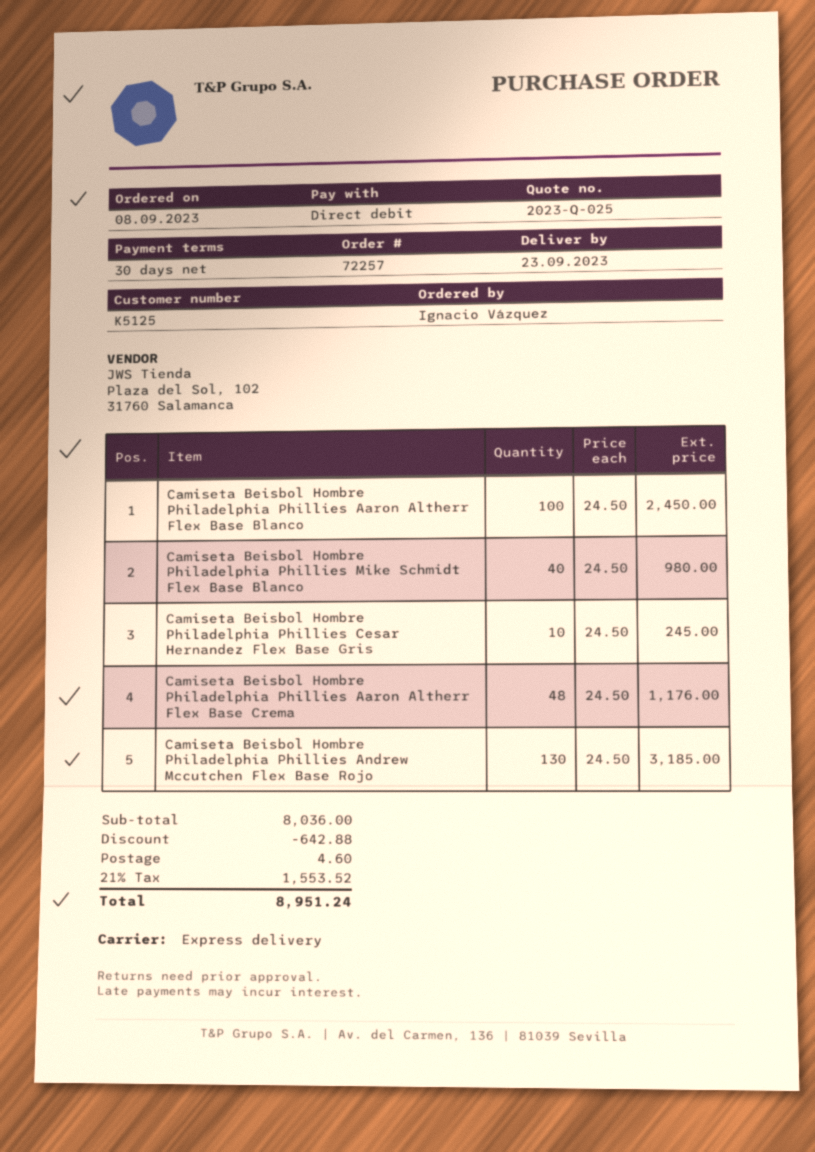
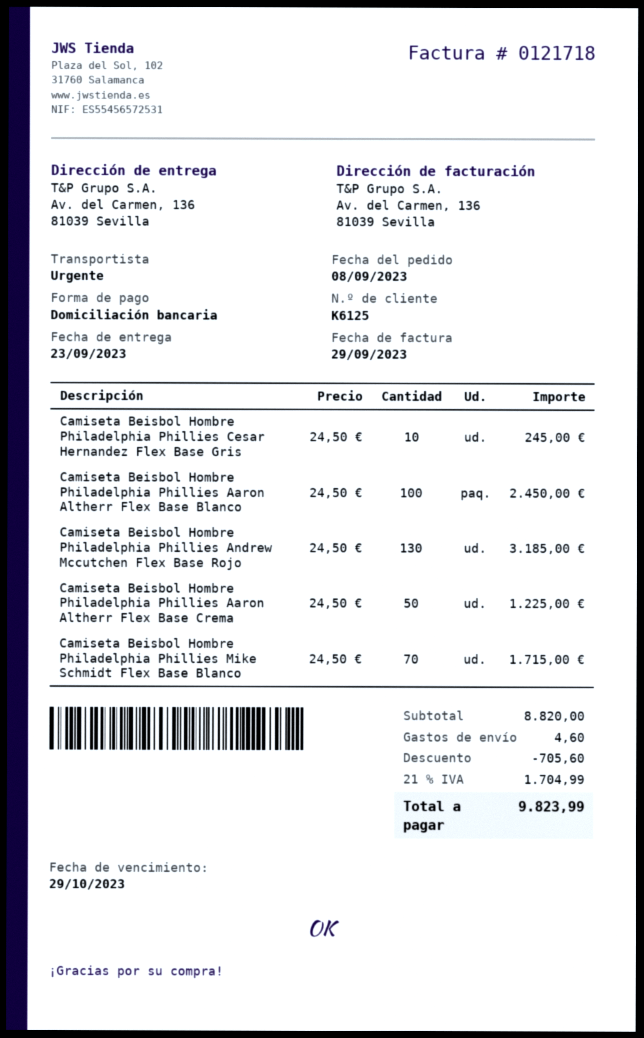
customer number: K5125 -> K6125
Camiseta Beisbol Hombre Philadelphia Phillies Mike Schmidt Flex Base Blanco: 40 x 24.50 = 980.00 -> 70 x 24.50 = 1715.00
Camiseta Beisbol Hombre Philadelphia Phillies Aaron Altherr Flex Base Crema: 48 x 24.50 = 1176.00 -> 50 x 24.50 = 1225.00
subtotal: 8036.00 -> 8820.00
discount: 642.88 -> 705.60
tax: 21% = 1553.52 -> 21% = 1704.99
total: 8951.24 -> 9823.99

